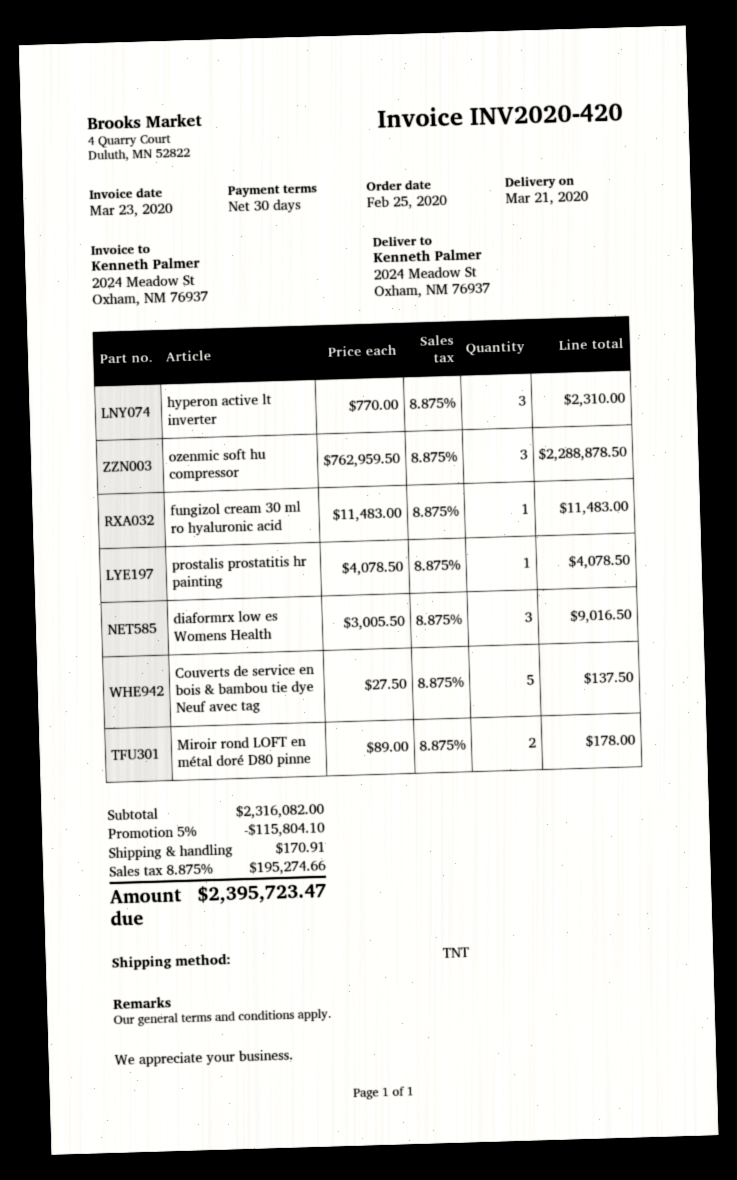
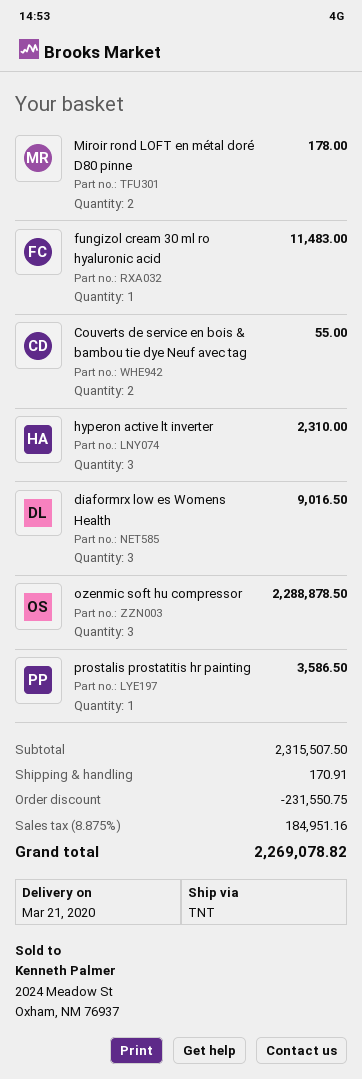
prostalis prostatitis hr painting: 1 for 4078.50 -> 1 for 3586.50
Couverts de service en bois & bambou tie dye Neuf avec tag: 5 for 137.50 -> 2 for 55.00
subtotal: 2316082.00 -> 2315507.50
discount: 115804.10 -> 231550.75
tax: 8.875% = 195274.66 -> 8.875% = 184951.16
total: 2395723.47 -> 2269078.82

